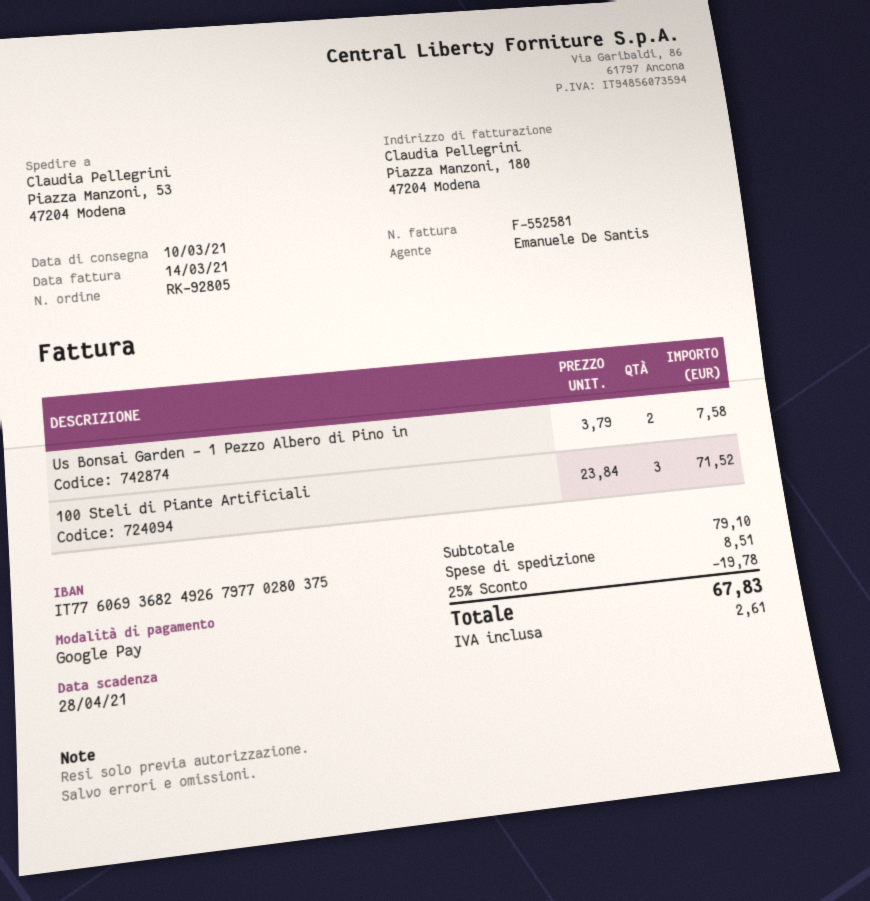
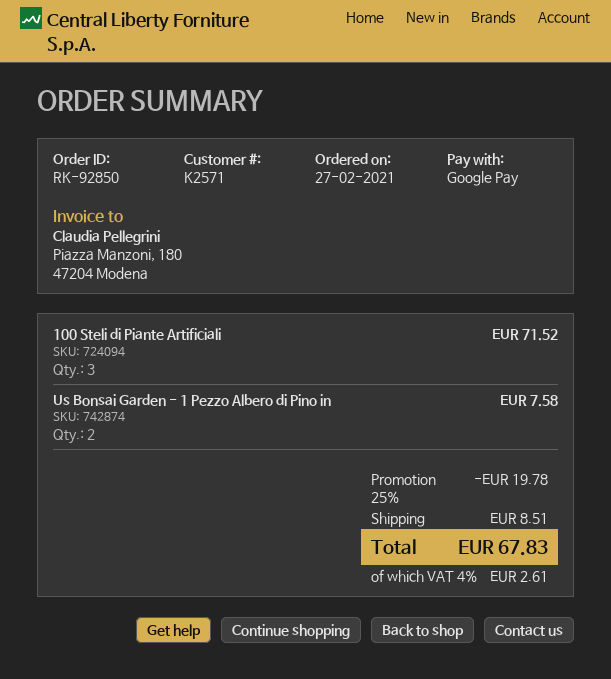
order number: RK-92805 -> RK-92850

